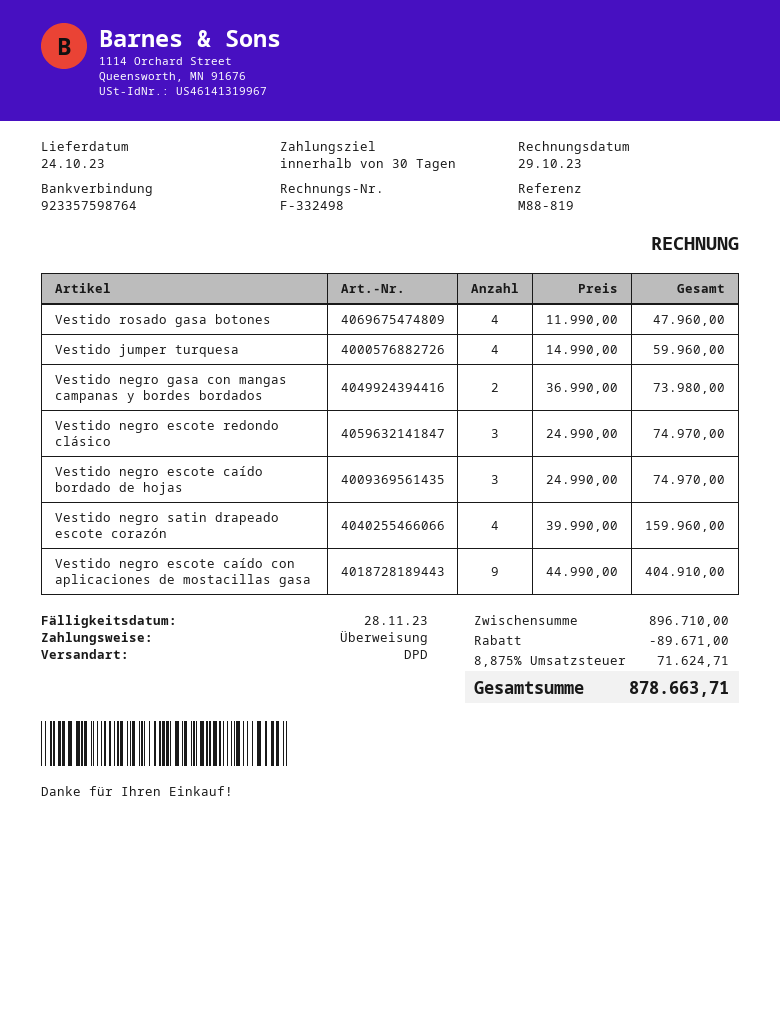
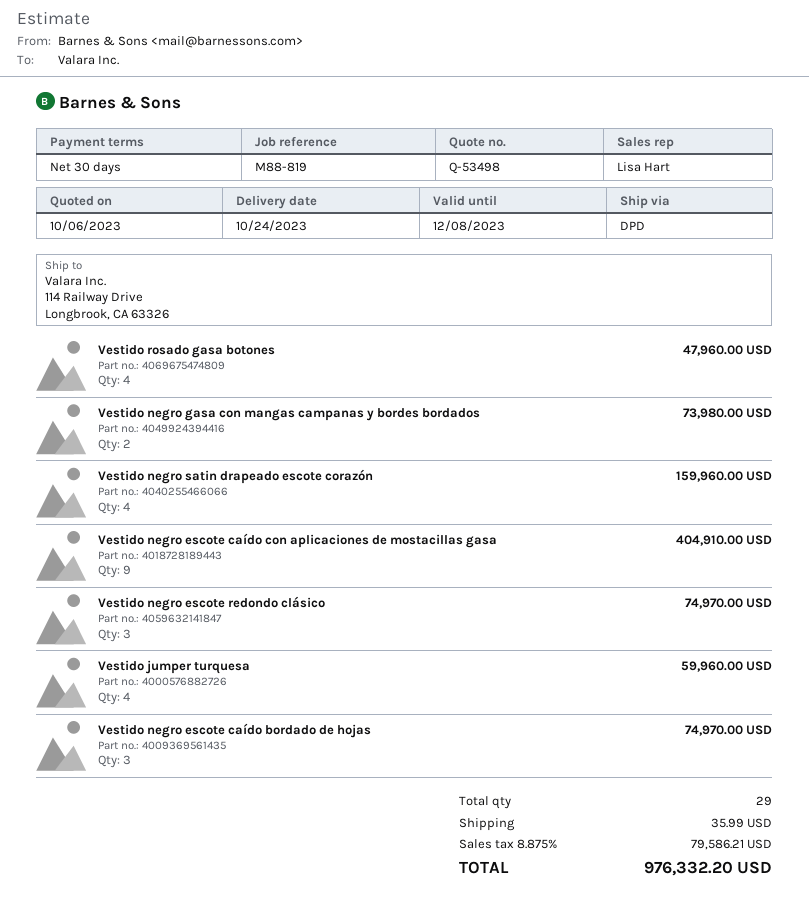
discount: 89671.00 -> none
shipping: none -> 35.99
tax: 8.875% = 71624.71 -> 8.875% = 79586.21
total: 878663.71 -> 976332.20

